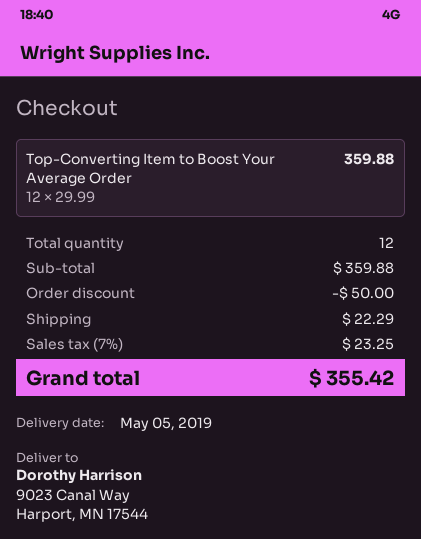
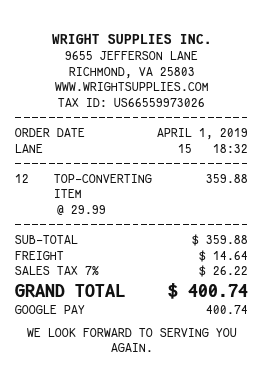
discount: 50.00 -> none
shipping: 22.29 -> 14.64
tax: 7% = 23.25 -> 7% = 26.22
total: 355.42 -> 400.74

